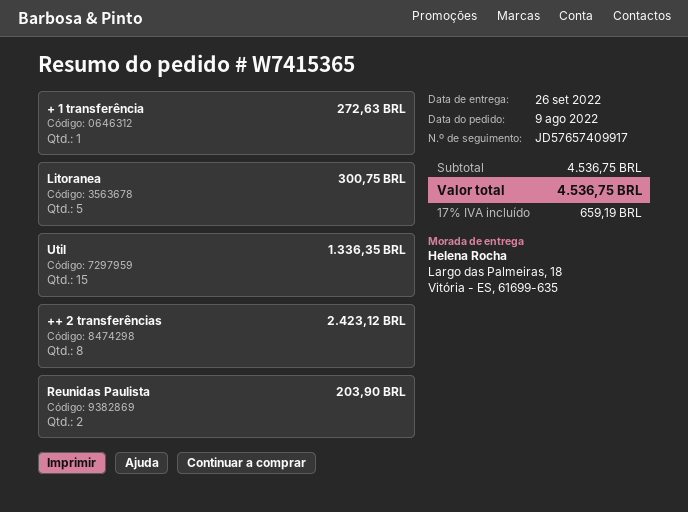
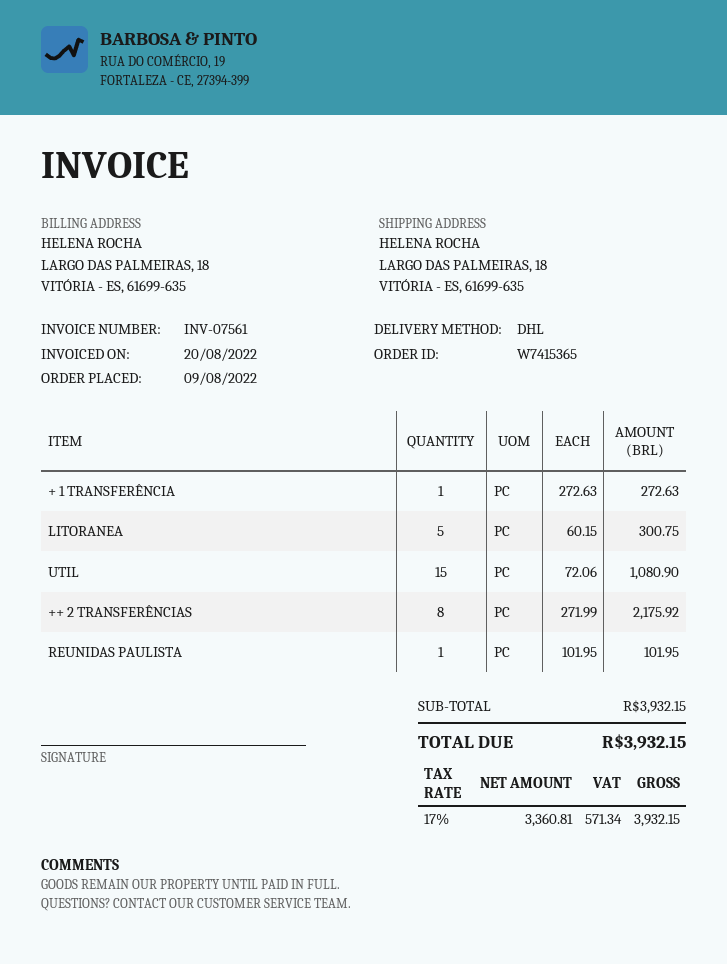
Util: 15 for 1336.35 -> 15 for 1080.90
++ 2 transferências: 8 for 2423.12 -> 8 for 2175.92
Reunidas Paulista: 2 for 203.90 -> 1 for 101.95
subtotal: 4536.75 -> 3932.15
tax: 17% = 659.19 -> 17% = 571.34
total: 4536.75 -> 3932.15

